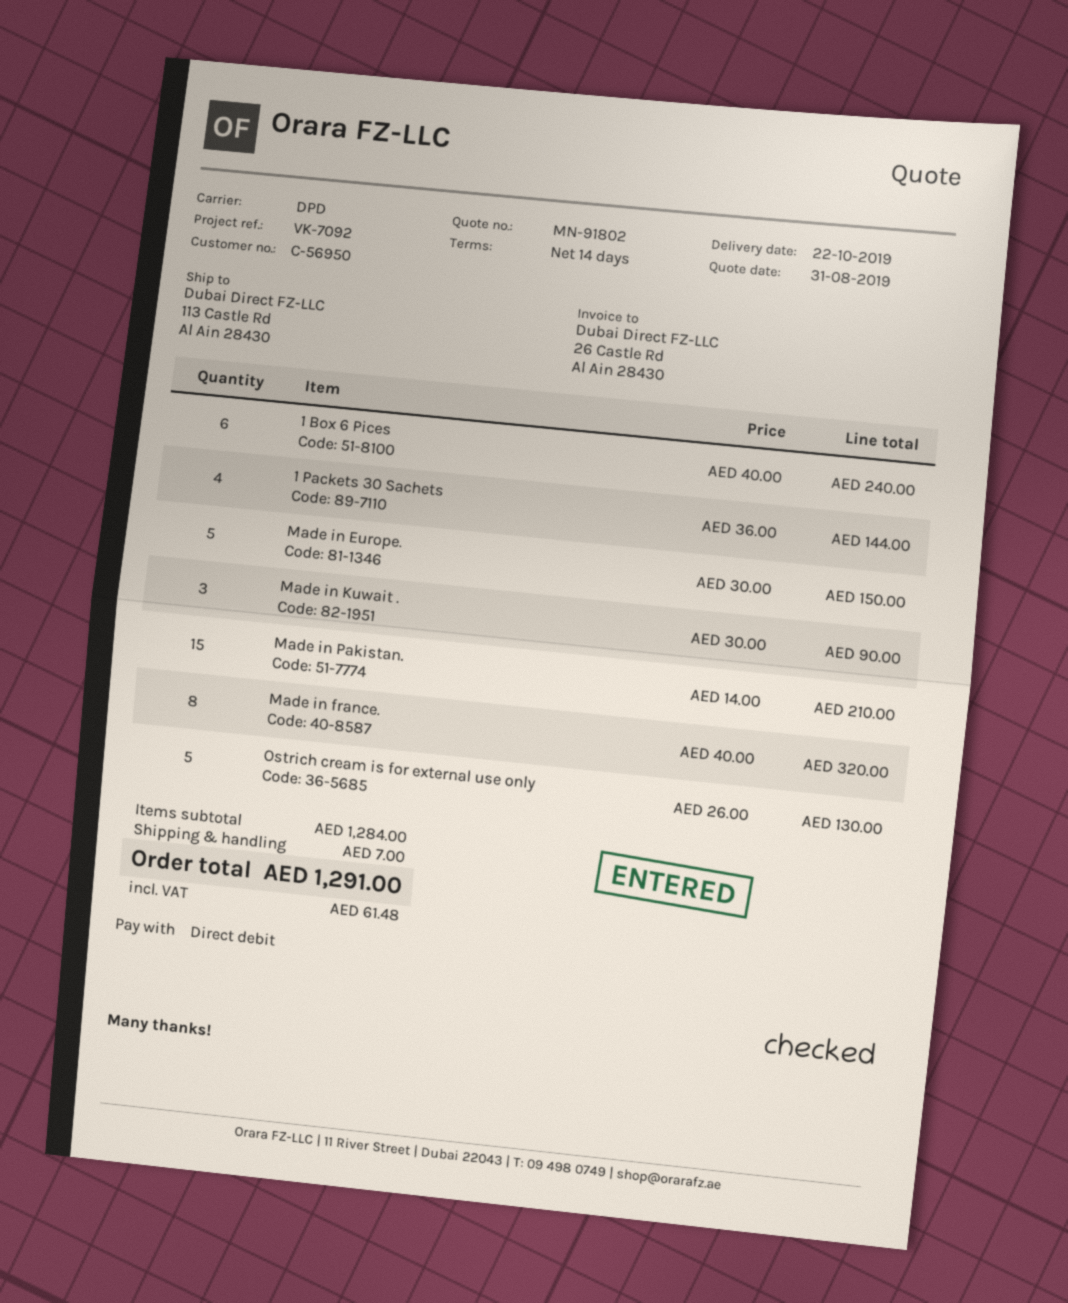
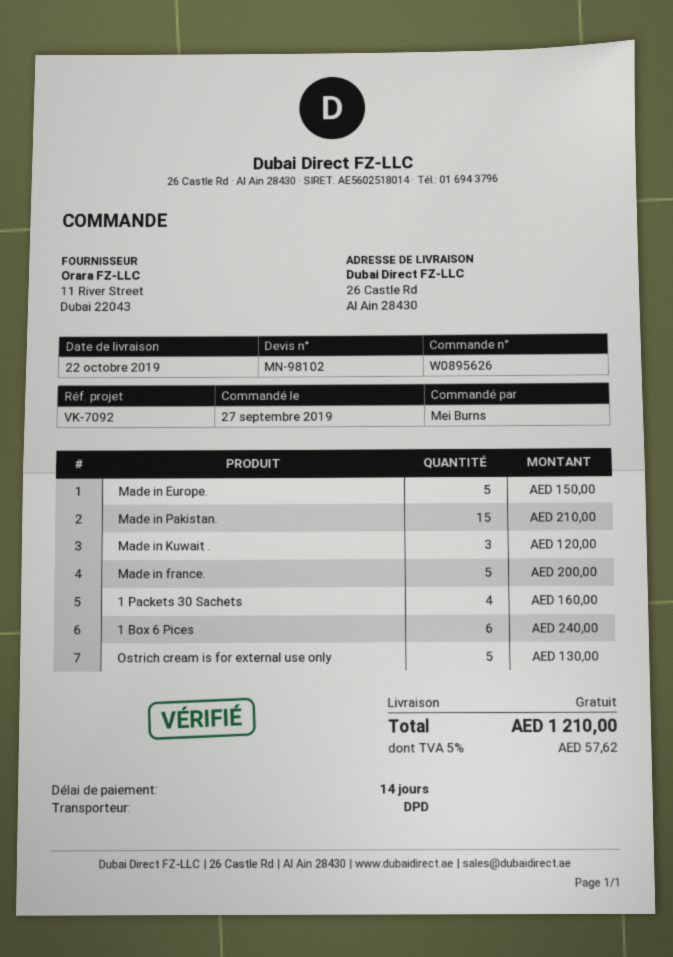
quote number: MN-91802 -> MN-98102
ship to: 113 Castle Rd, Al Ain 28430 -> 26 Castle Rd, Al Ain 28430
1 Packets 30 Sachets: 4 for 144.00 -> 4 for 160.00
Made in Kuwait .: 3 for 90.00 -> 3 for 120.00
Made in france.: 8 for 320.00 -> 5 for 200.00
shipping: 7.00 -> 0.00
tax: 61.48 -> 57.62
total: 1291.00 -> 1210.00

